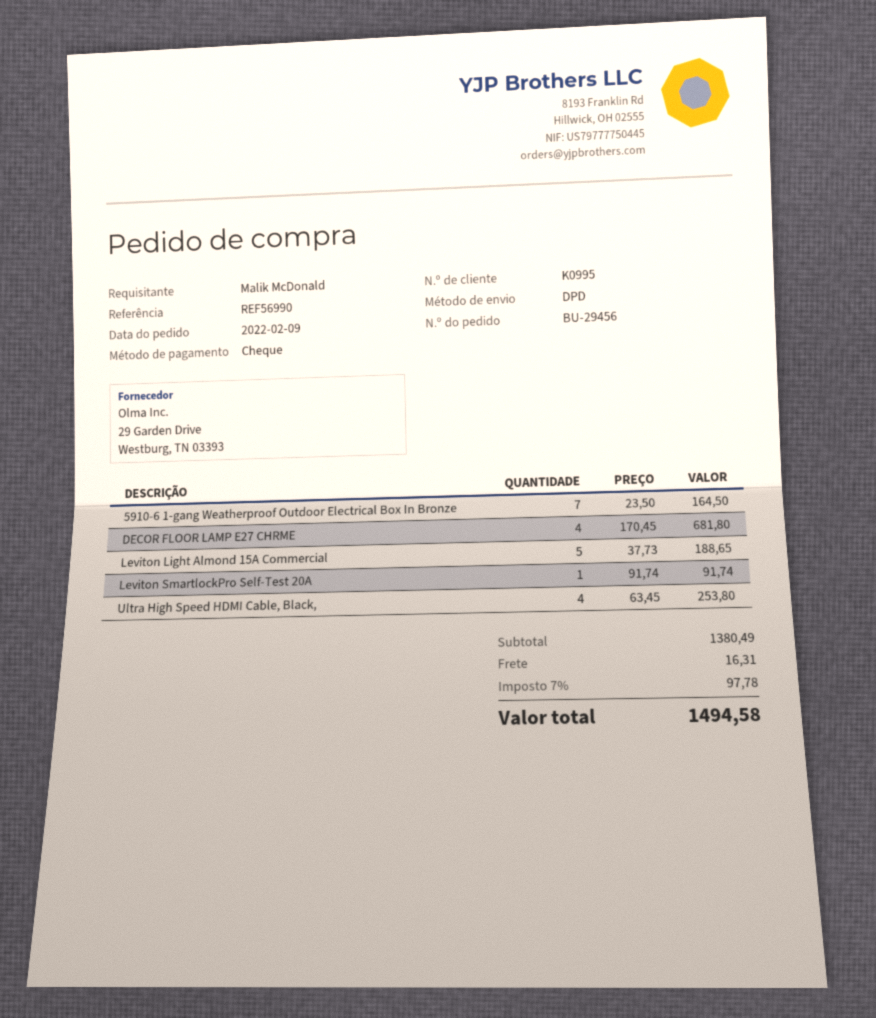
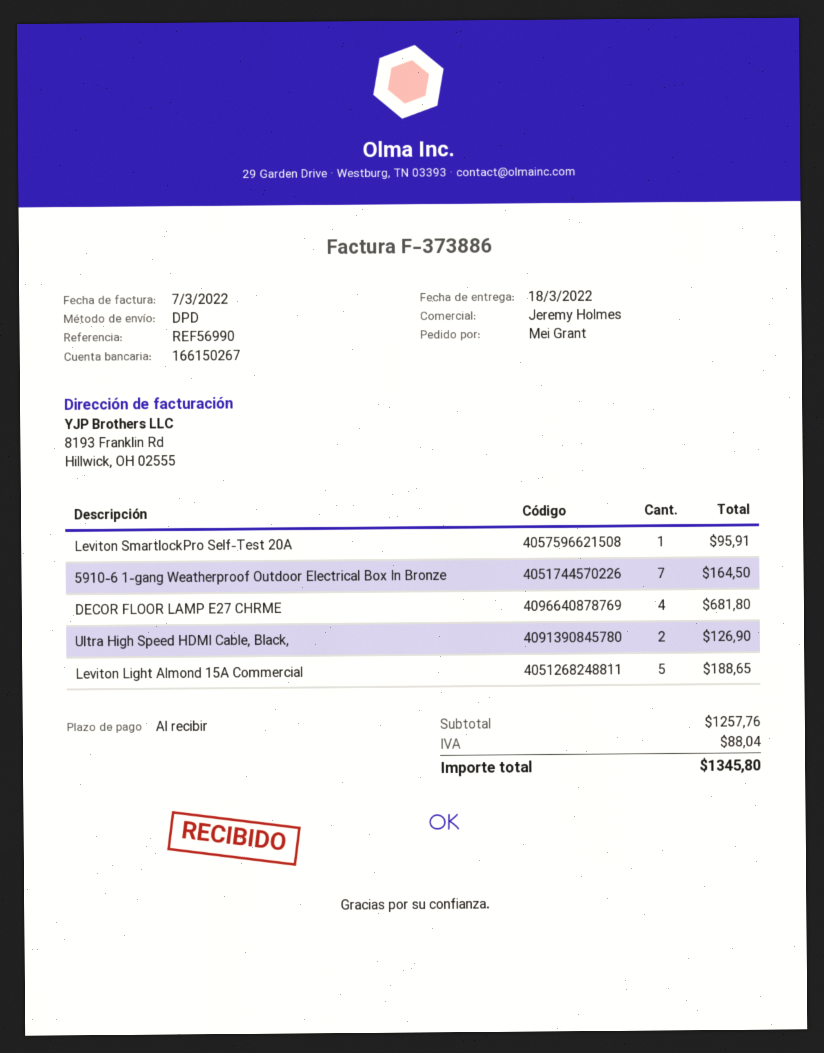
ordered by: Malik McDonald -> Mei Grant
Leviton SmartlockPro Self-Test 20A: 1 for 91.74 -> 1 for 95.91
Ultra High Speed HDMI Cable, Black,: 4 for 253.80 -> 2 for 126.90
subtotal: 1380.49 -> 1257.76
shipping: 16.31 -> none
tax: 97.78 -> 88.04
total: 1494.58 -> 1345.80

